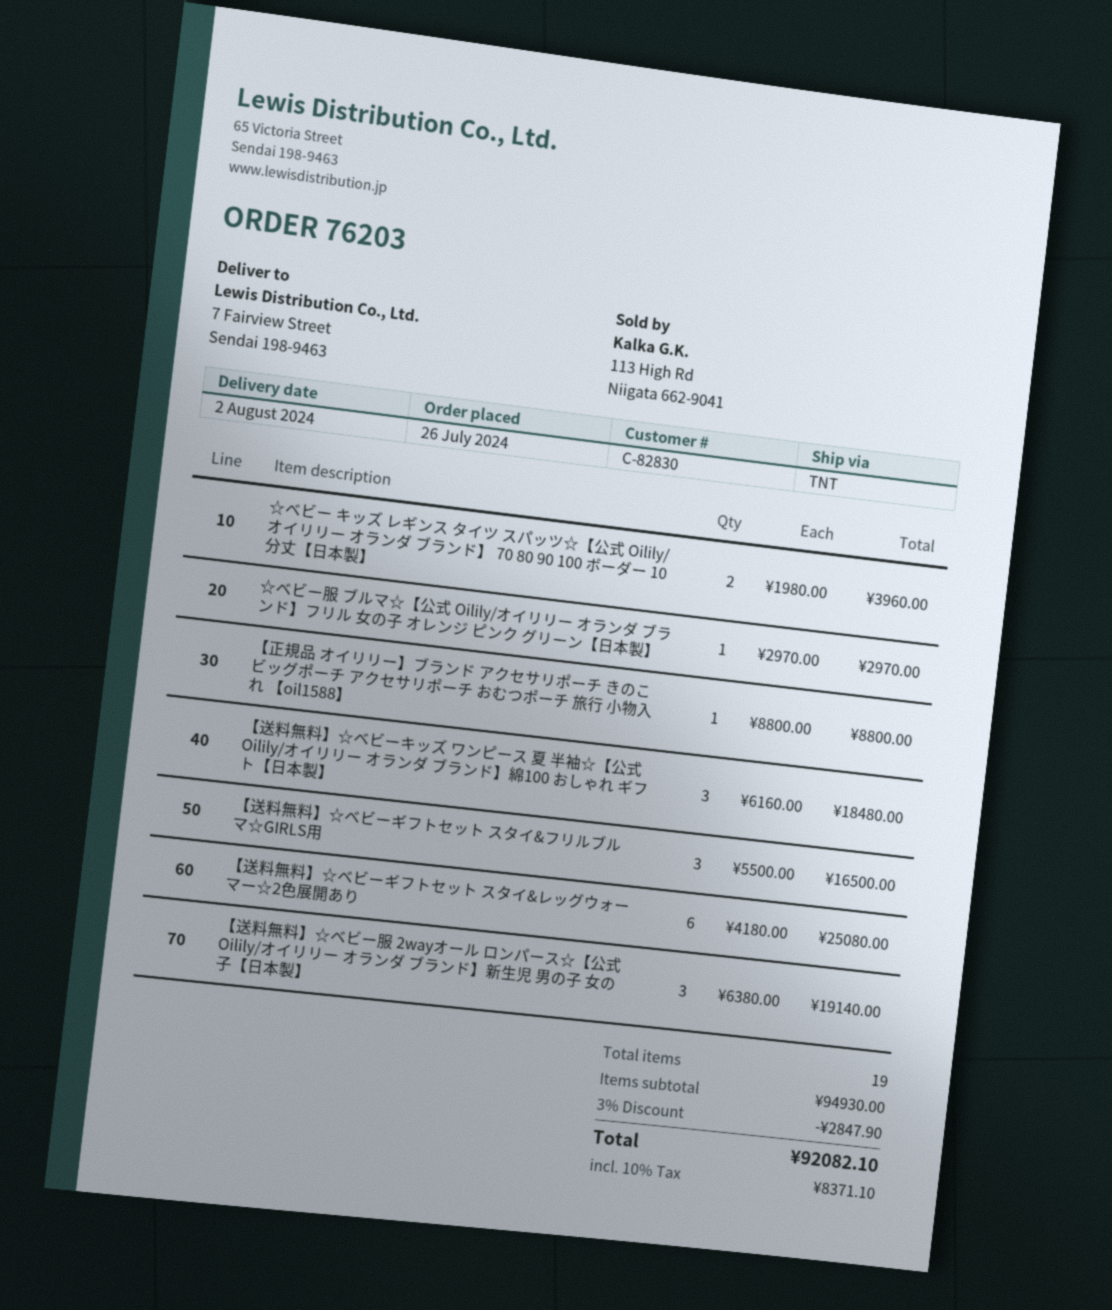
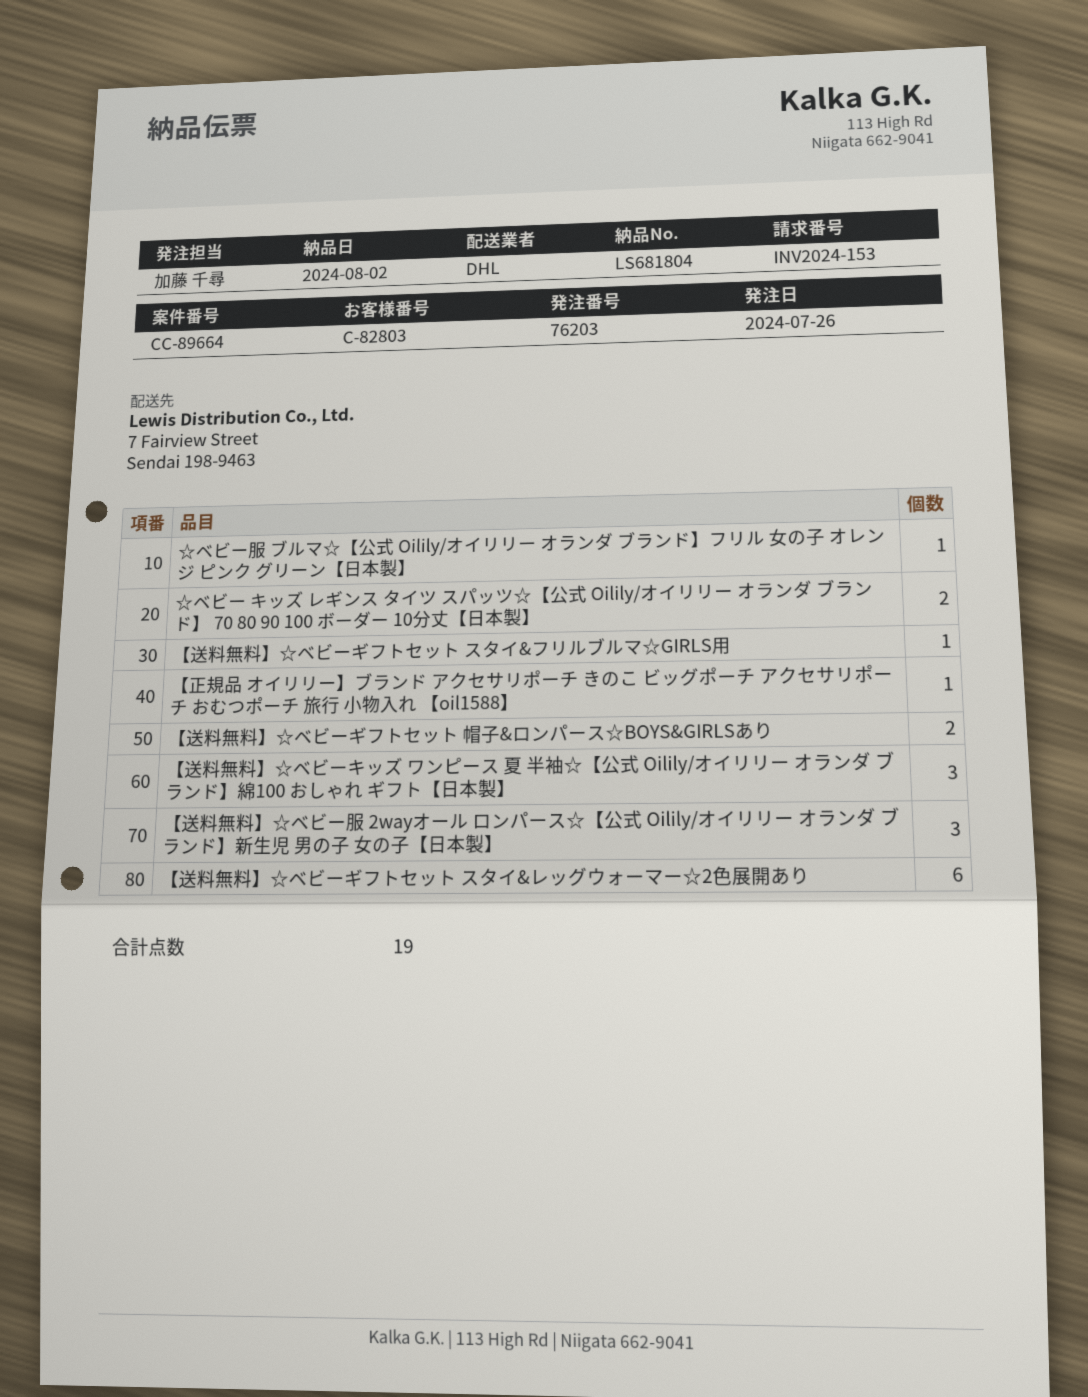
customer number: C-82830 -> C-82803
shipping method: TNT -> DHL
【送料無料】☆ベビーギフトセット スタイ&フリルブルマ☆GIRLS用: 3 -> 1
【送料無料】☆ベビーギフトセット 帽子&ロンパース☆BOYS&GIRLSあり: none -> 2

